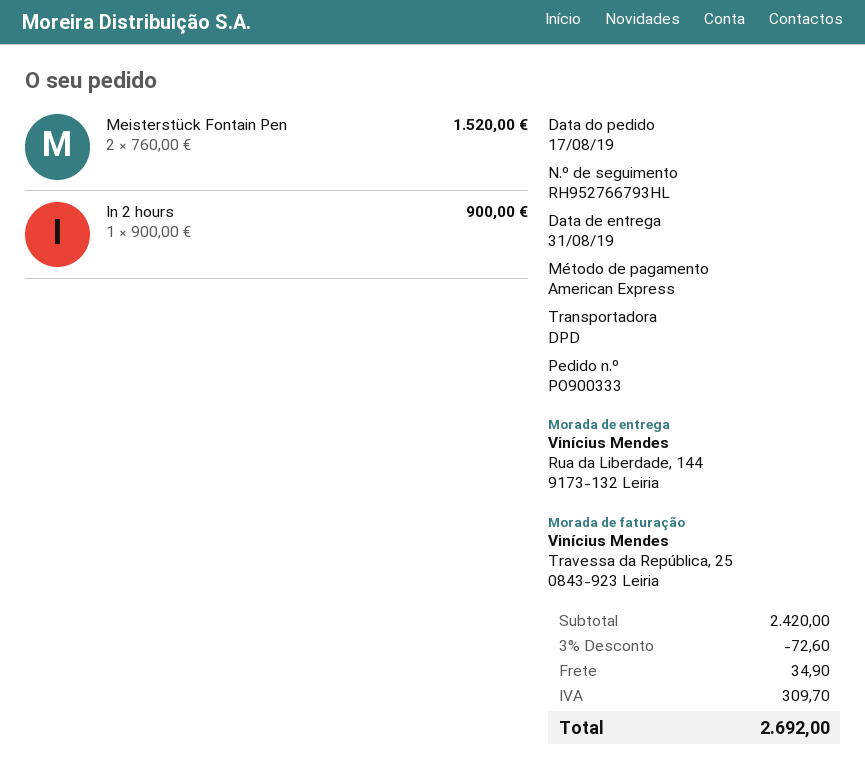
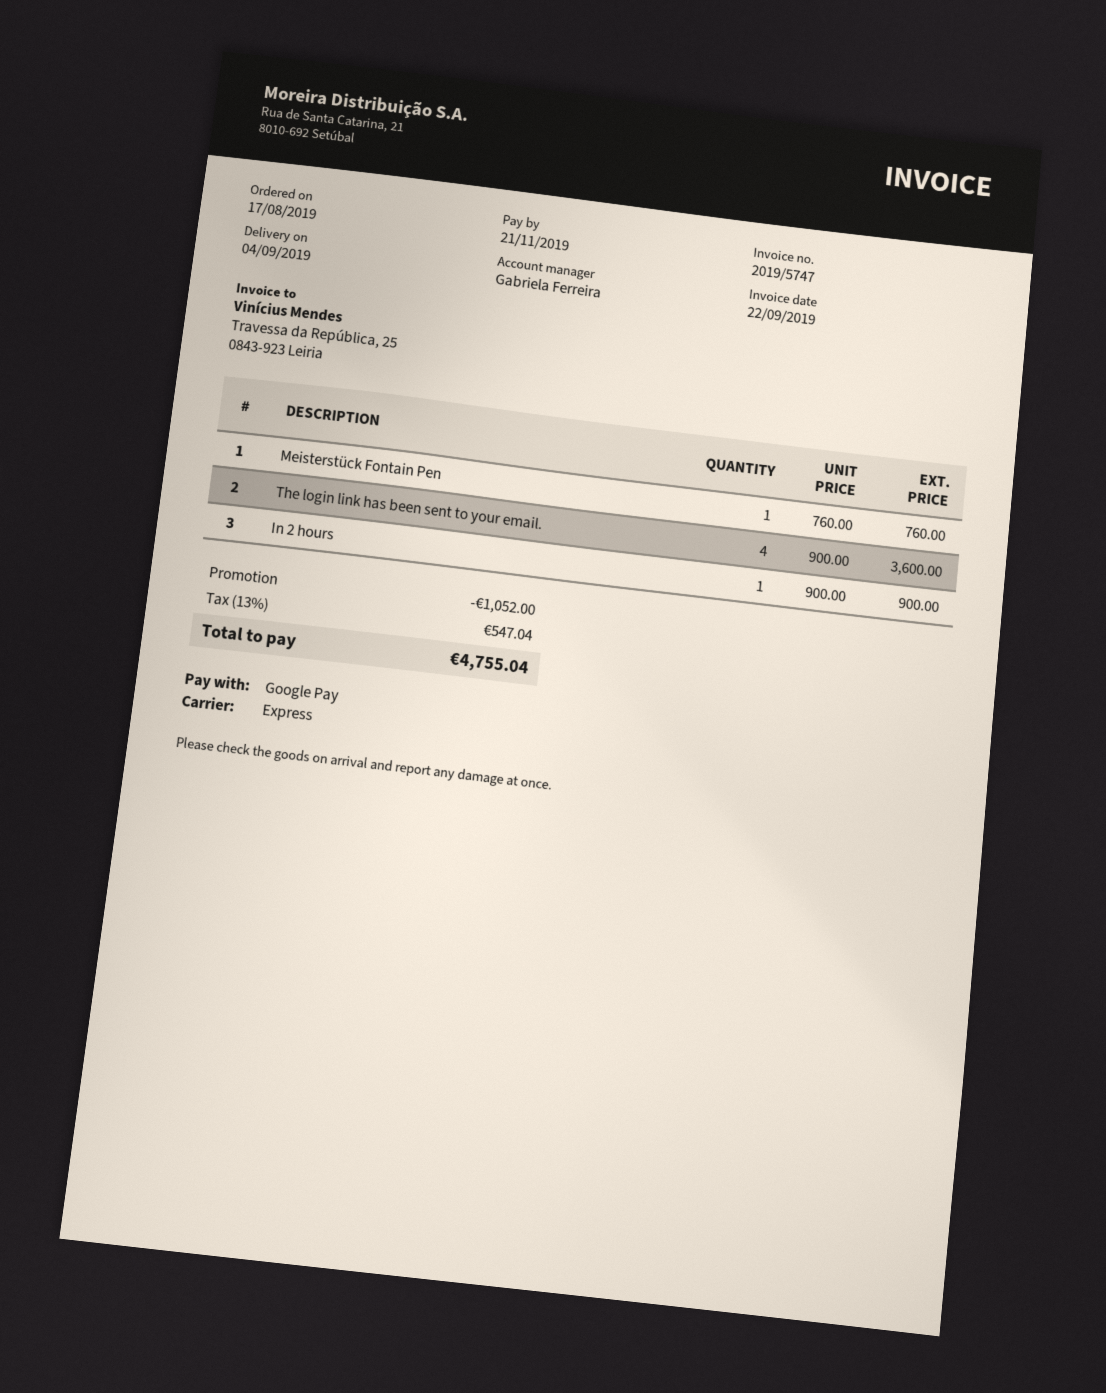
delivery date: 2019-08-31 -> 2019-09-04
payment method: American Express -> Google Pay
shipping method: DPD -> express
Meisterstück Fontain Pen: 2 x 760.00 = 1520.00 -> 1 x 760.00 = 760.00
The login link has been sent to your email.: none -> 4 x 900.00 = 3600.00
discount: 72.60 -> 1052.00
shipping: 34.90 -> none
tax: 309.70 -> 547.04
total: 2692.00 -> 4755.04

